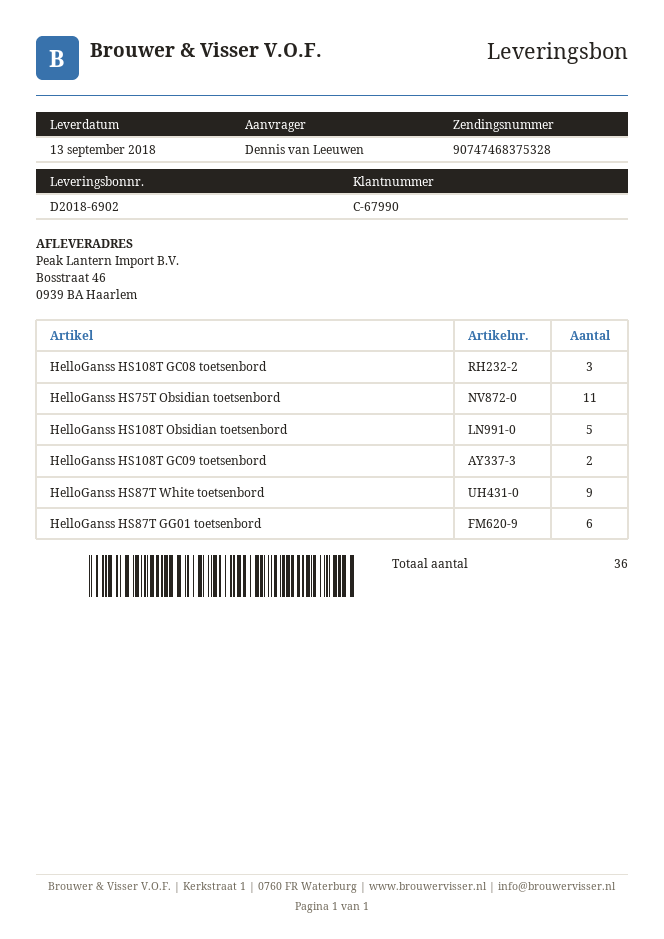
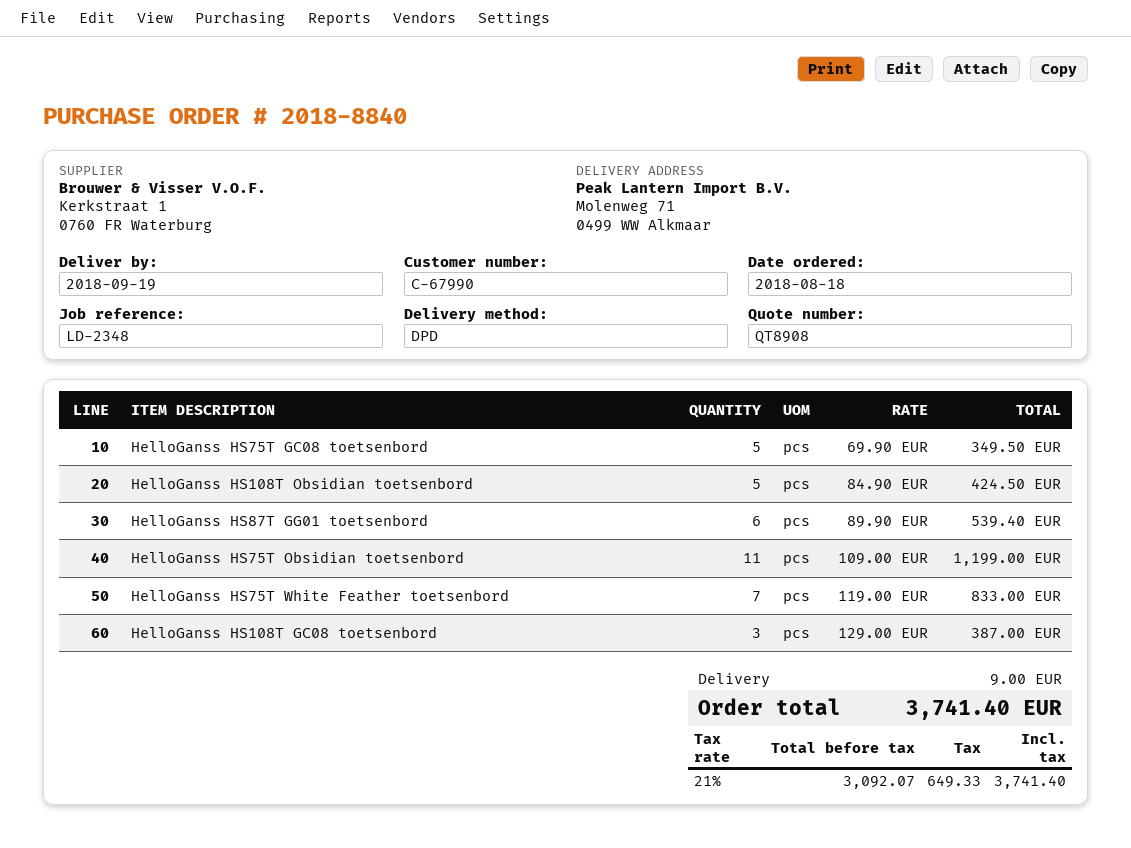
delivery date: 2018-09-13 -> 2018-09-19
ship to: Bosstraat 46, 0939 BA Haarlem -> Molenweg 71, 0499 WW Alkmaar
HelloGanss HS108T GC09 toetsenbord: 2 -> none
HelloGanss HS87T White toetsenbord: 9 -> none
HelloGanss HS75T GC08 toetsenbord: none -> 5
HelloGanss HS75T White Feather toetsenbord: none -> 7

